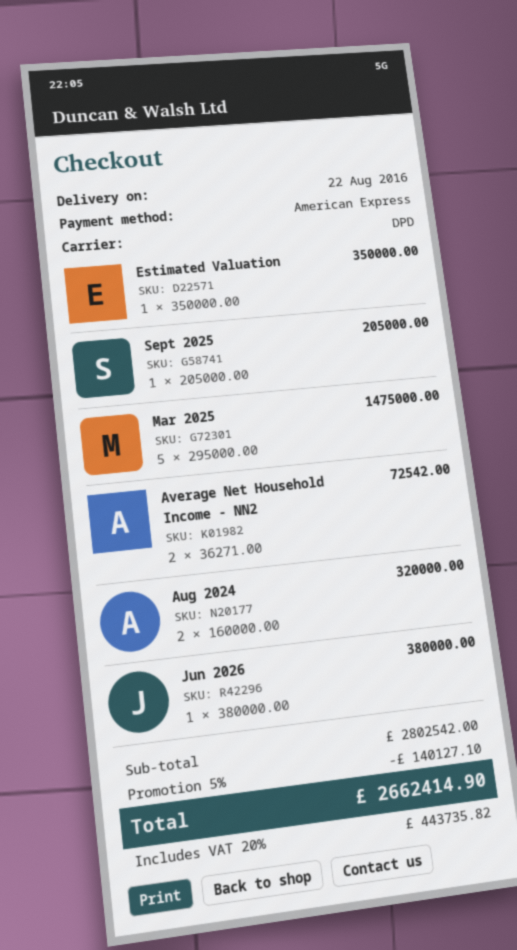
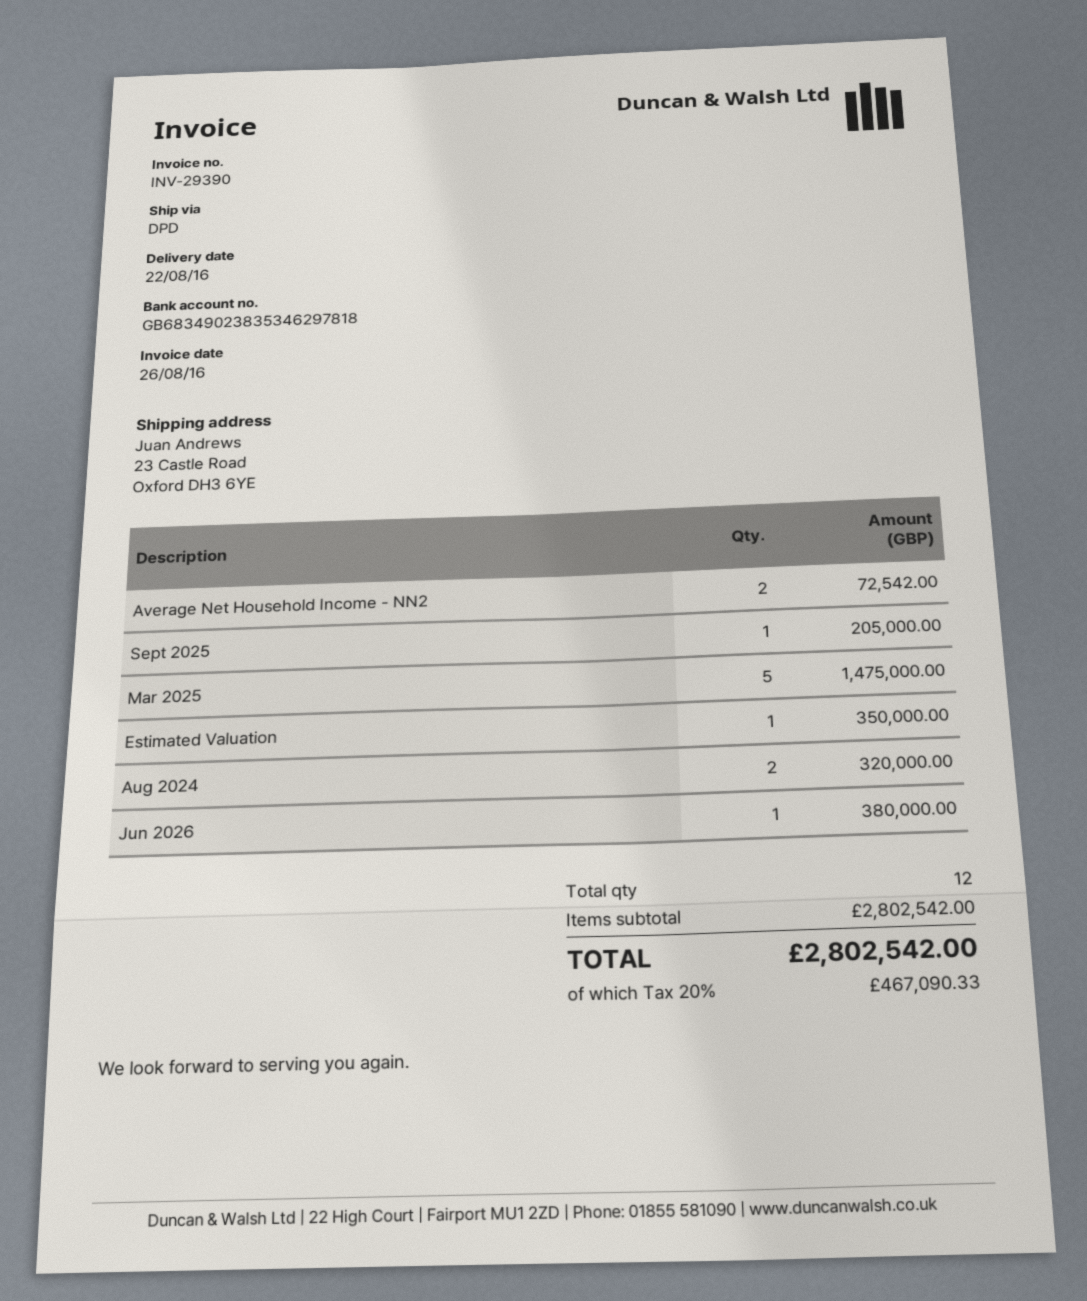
discount: 5% = 140127.10 -> none
tax: 20% = 443735.82 -> 20% = 467090.33
total: 2662414.90 -> 2802542.00

